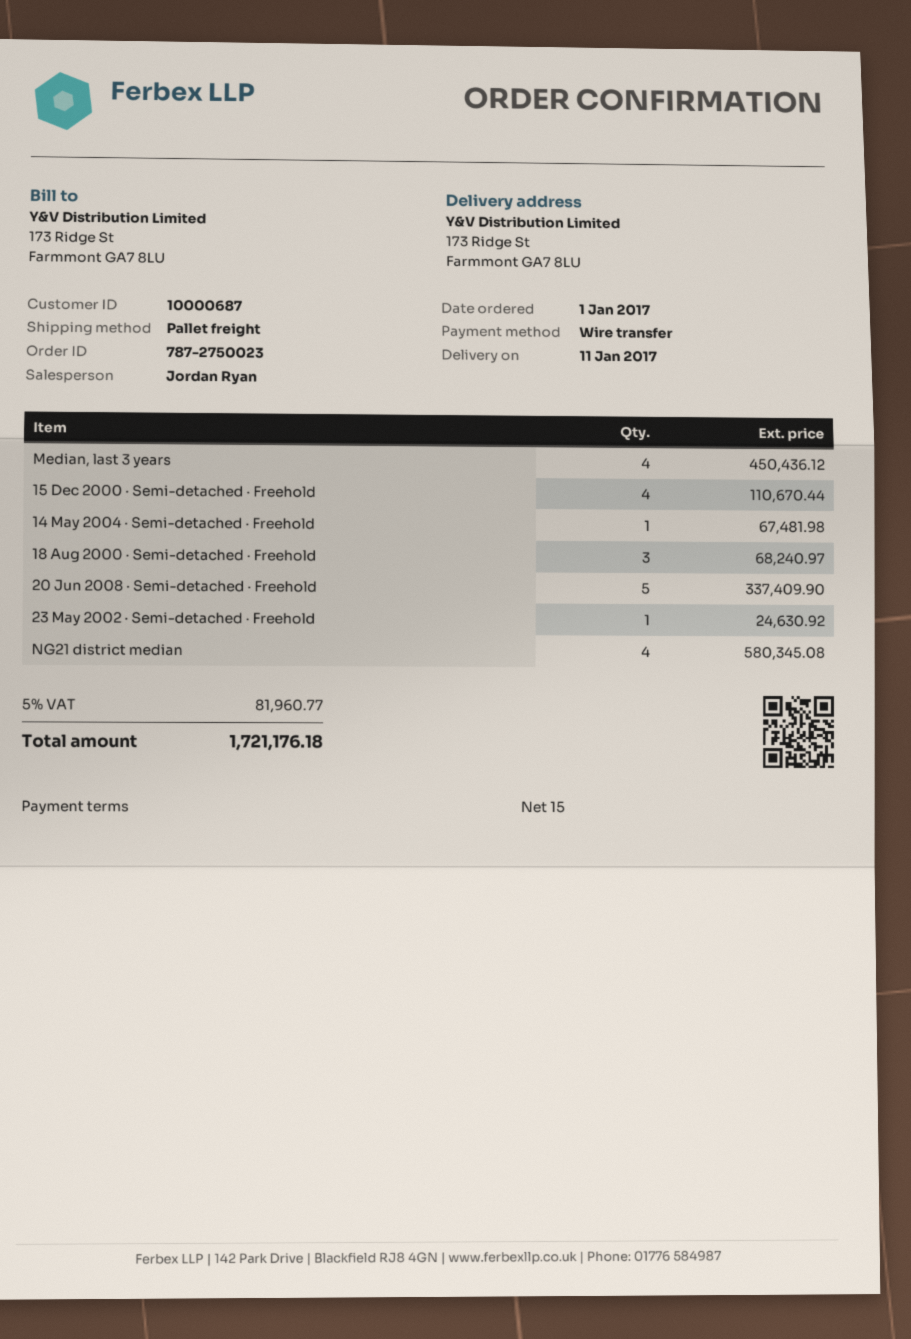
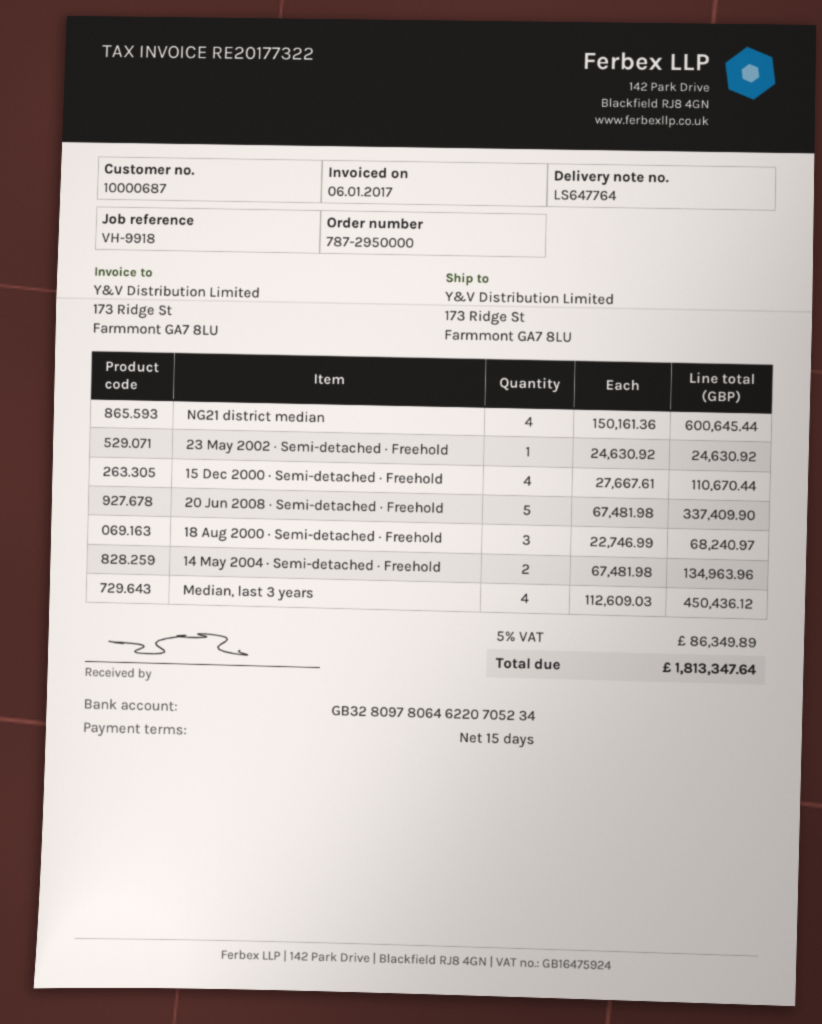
order number: 787-2750023 -> 787-2950000
14 May 2004 · Semi-detached · Freehold: 1 for 67481.98 -> 2 for 134963.96
NG21 district median: 4 for 580345.08 -> 4 for 600645.44
tax: 5% = 81960.77 -> 5% = 86349.89
total: 1721176.18 -> 1813347.64

